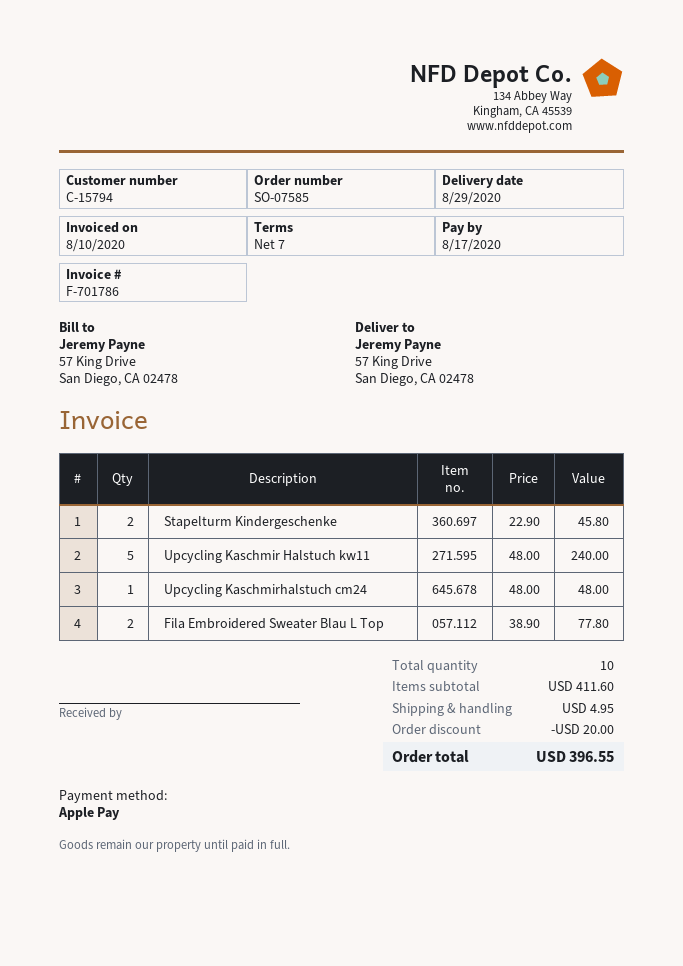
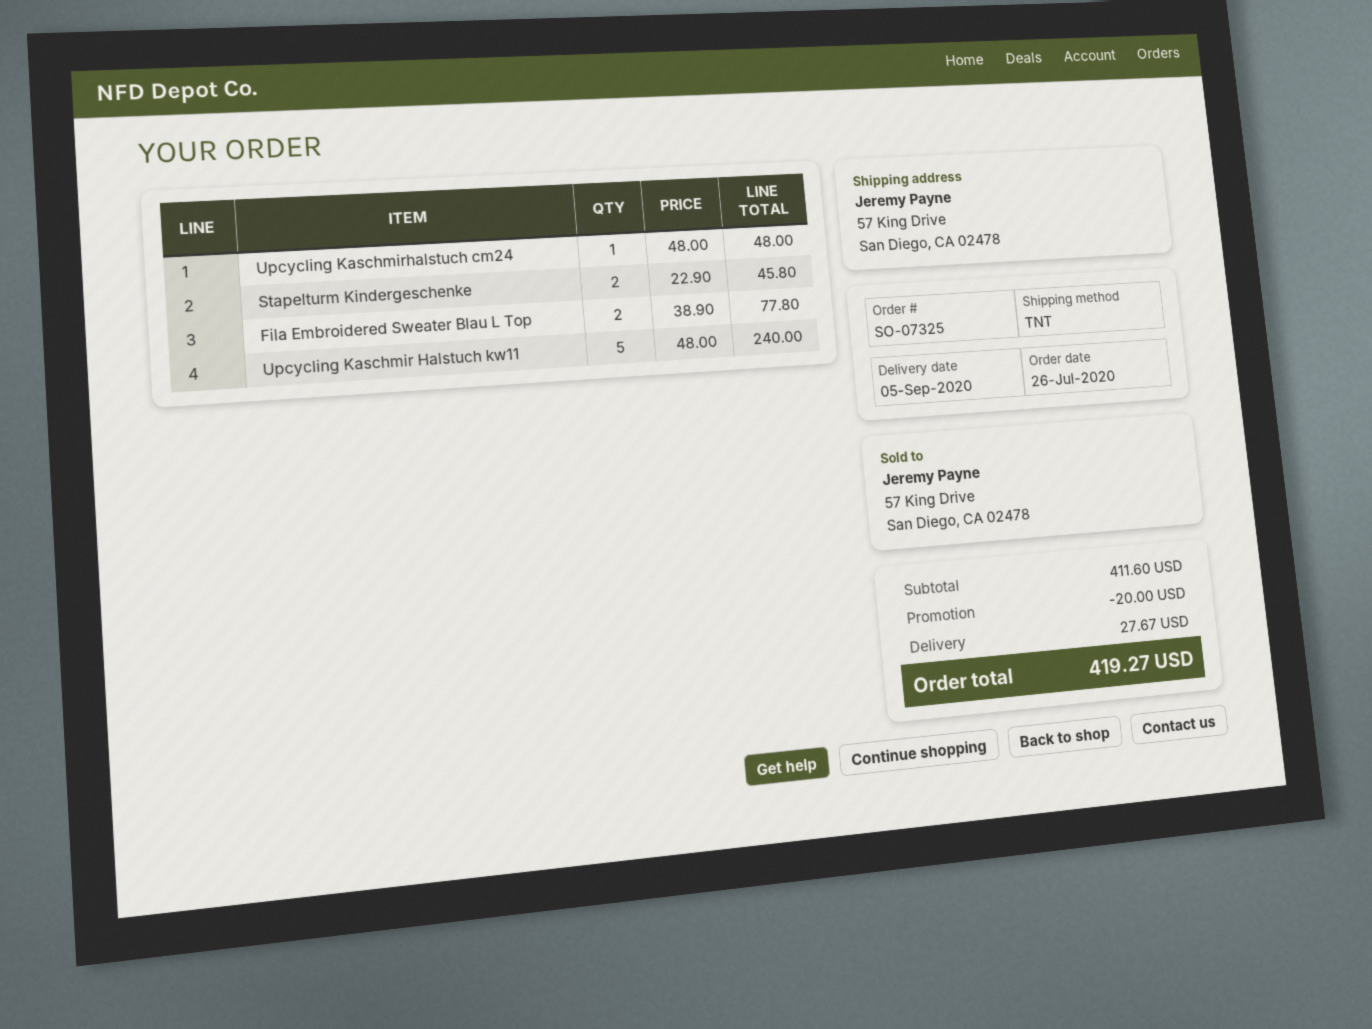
order number: SO-07585 -> SO-07325
delivery date: 2020-08-29 -> 2020-09-05
shipping: 4.95 -> 27.67
total: 396.55 -> 419.27

